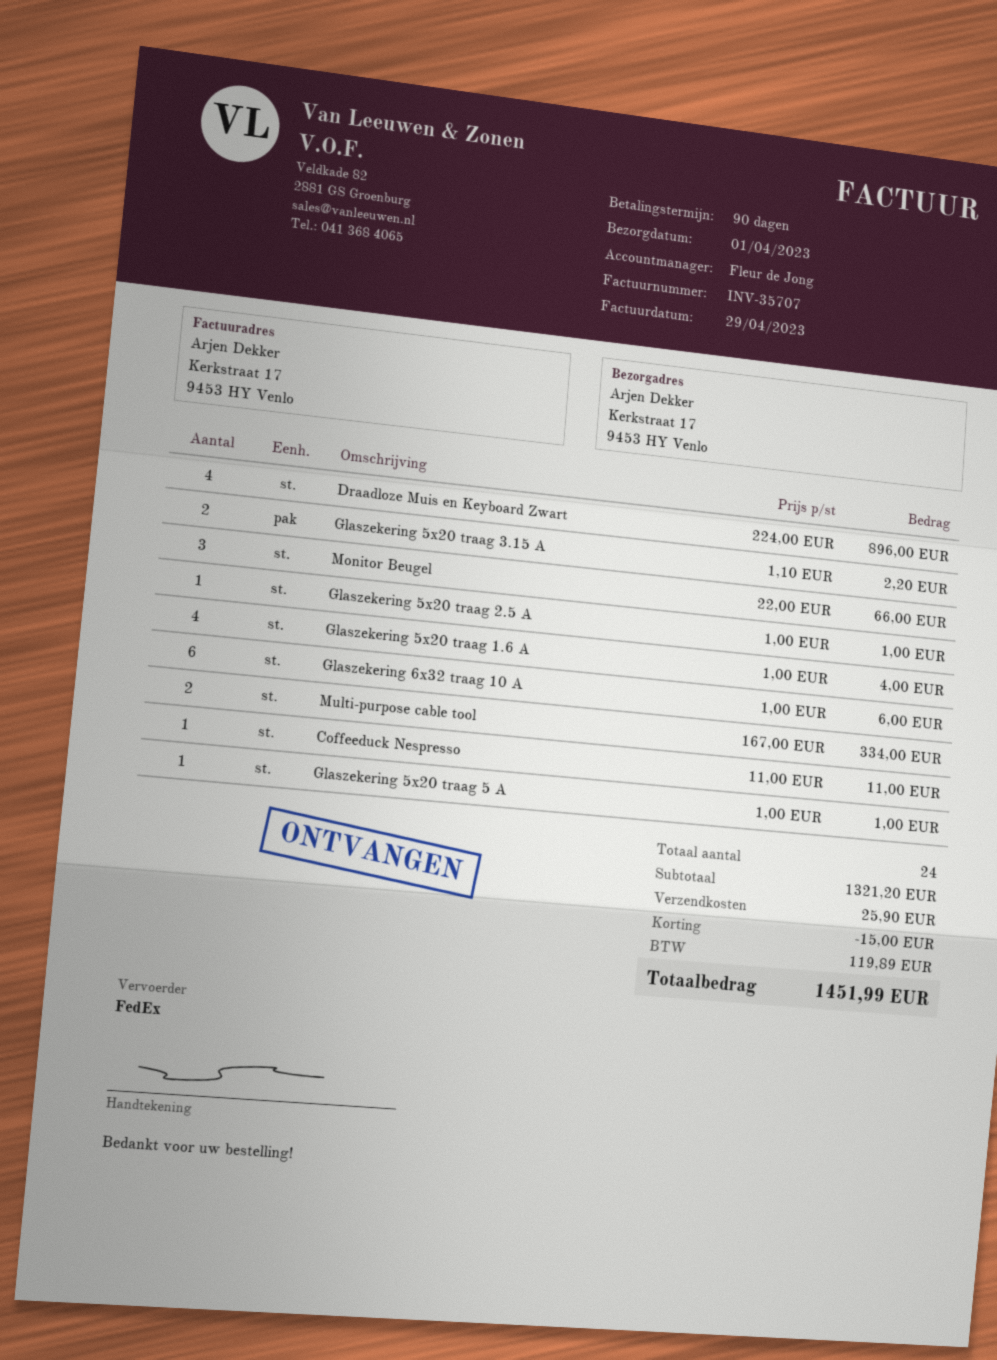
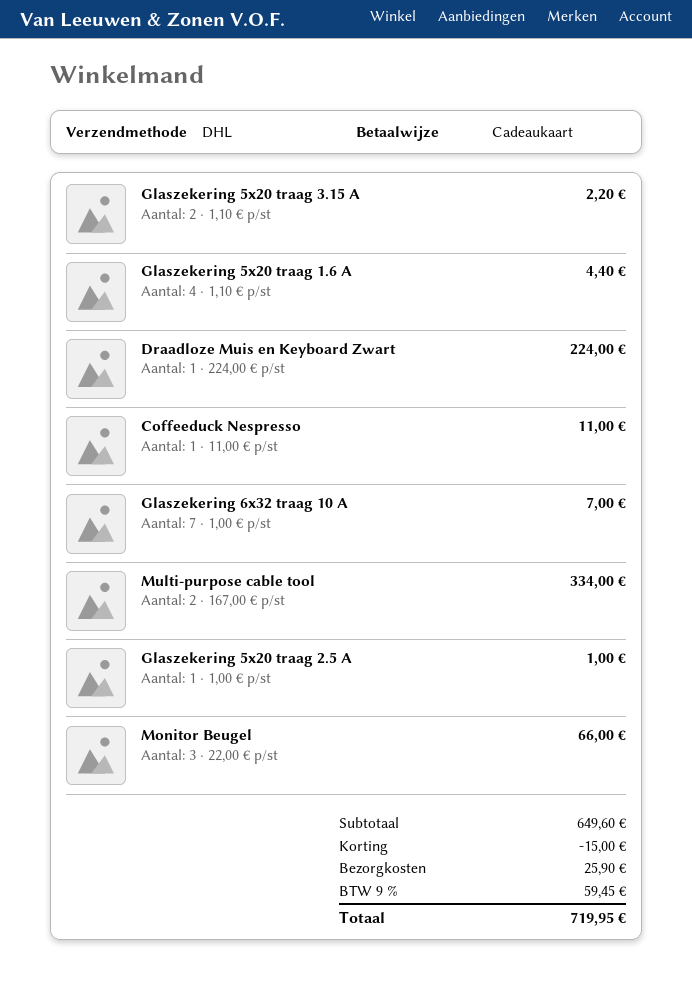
shipping method: FedEx -> DHL
Draadloze Muis en Keyboard Zwart: 4 x 224.00 = 896.00 -> 1 x 224.00 = 224.00
Glaszekering 5x20 traag 1.6 A: 4 x 1.00 = 4.00 -> 4 x 1.10 = 4.40
Glaszekering 6x32 traag 10 A: 6 x 1.00 = 6.00 -> 7 x 1.00 = 7.00
Glaszekering 5x20 traag 5 A: 1 x 1.00 = 1.00 -> none
subtotal: 1321.20 -> 649.60
tax: 119.89 -> 59.45
total: 1451.99 -> 719.95

